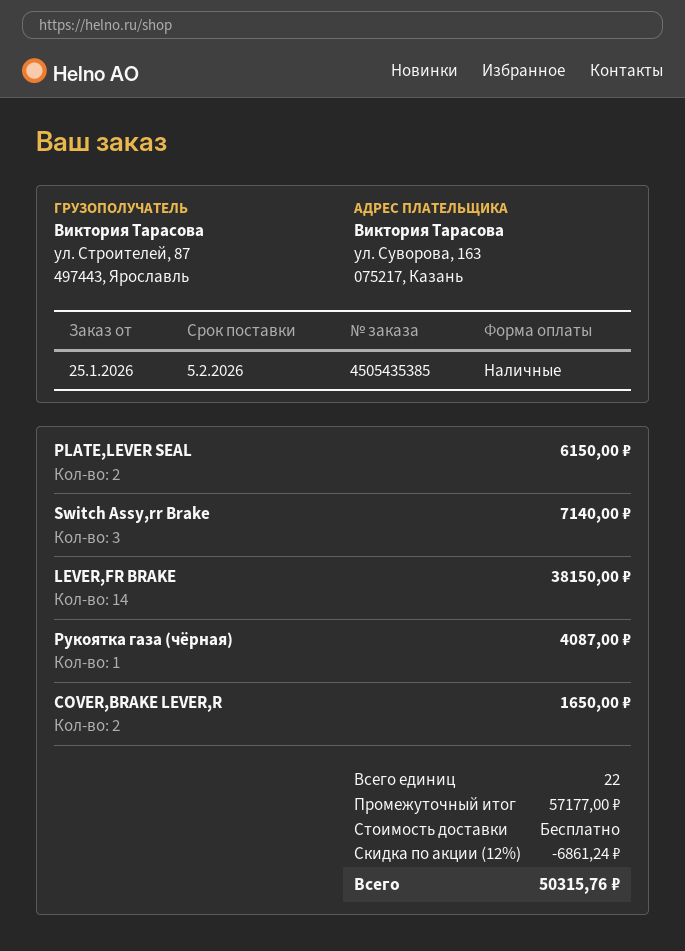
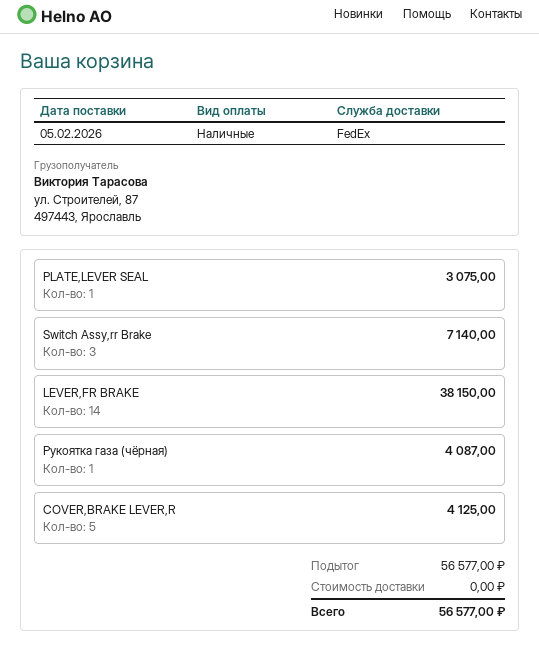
PLATE,LEVER SEAL: 2 for 6150.00 -> 1 for 3075.00
COVER,BRAKE LEVER,R: 2 for 1650.00 -> 5 for 4125.00
subtotal: 57177.00 -> 56577.00
discount: 12% = 6861.24 -> none
total: 50315.76 -> 56577.00

